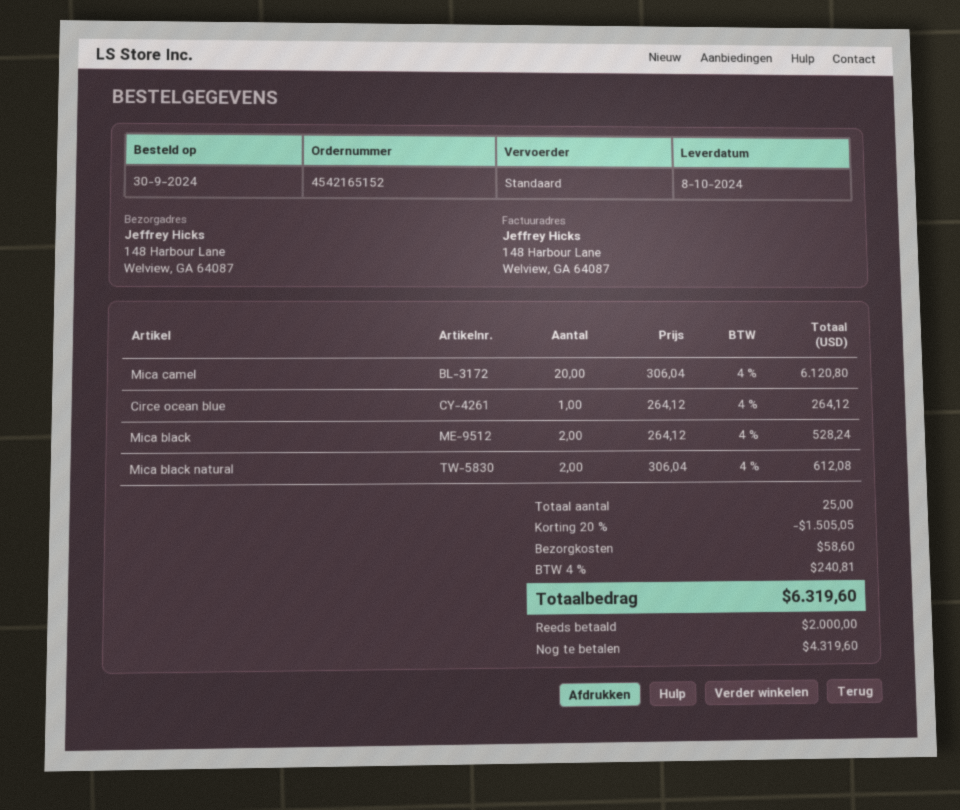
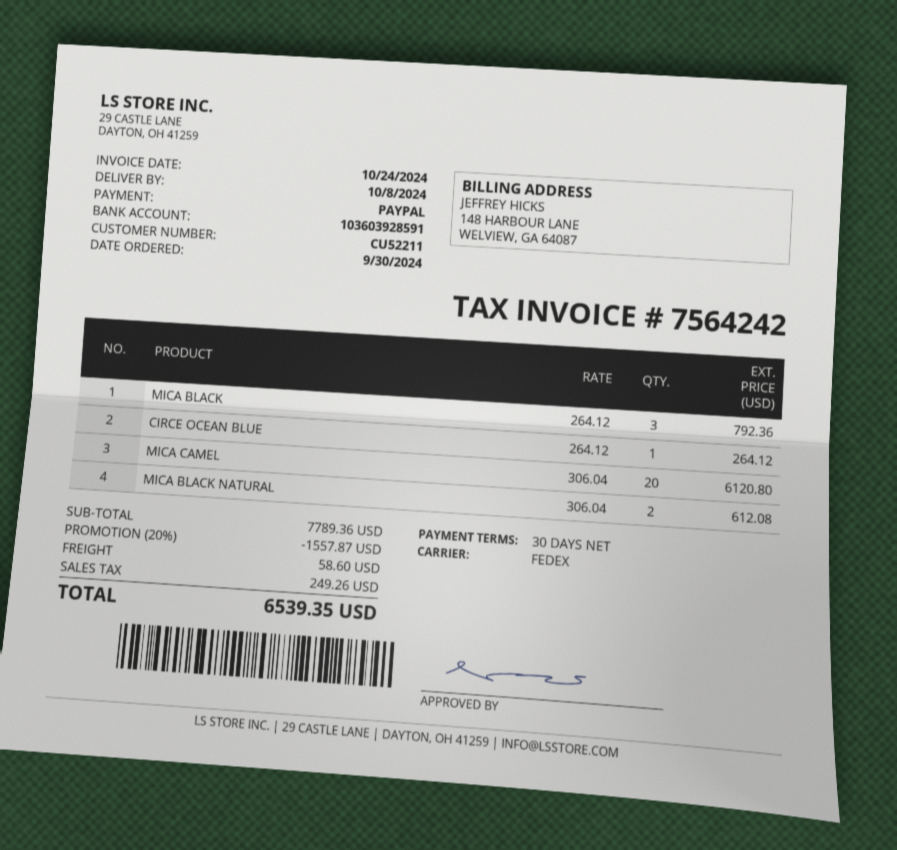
shipping method: standard -> FedEx
Mica black: 2 x 264.12 = 528.24 -> 3 x 264.12 = 792.36
discount: 20% = 1505.05 -> 20% = 1557.87
tax: 240.81 -> 249.26
total: 6319.60 -> 6539.35

